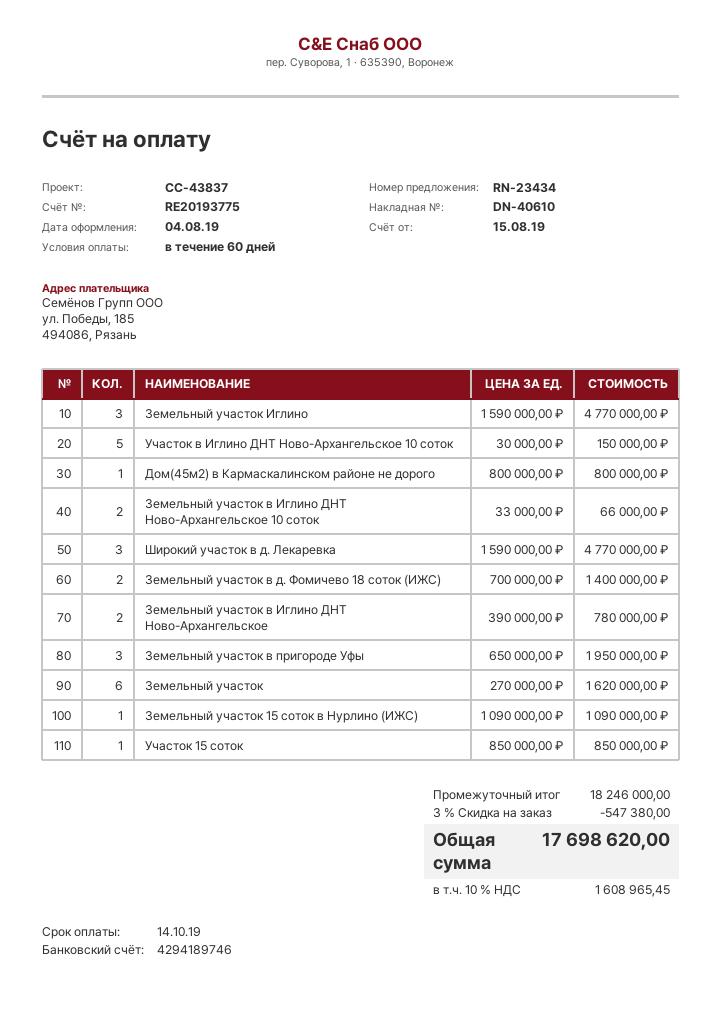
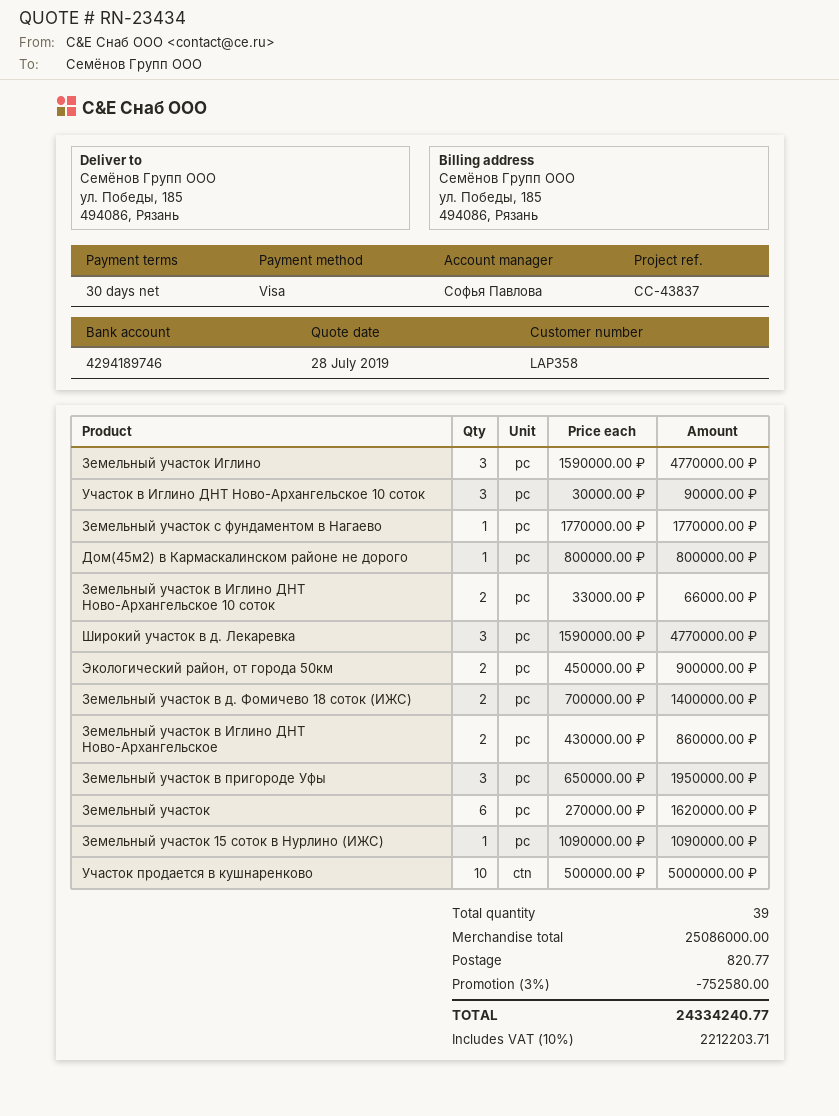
payment terms: 60 days -> 30 days
Участок в Иглино ДНТ Ново-Архангельское 10 соток: 5 x 30000.00 = 150000.00 -> 3 x 30000.00 = 90000.00
Земельный участок в Иглино ДНТ Ново-Архангельское: 2 x 390000.00 = 780000.00 -> 2 x 430000.00 = 860000.00
Участок 15 соток: 1 x 850000.00 = 850000.00 -> none
Земельный участок с фундаментом в Нагаево: none -> 1 x 1770000.00 = 1770000.00
Экологический район, от города 50км: none -> 2 x 450000.00 = 900000.00
Участок продается в кушнаренково: none -> 10 x 500000.00 = 5000000.00
subtotal: 18246000.00 -> 25086000.00
discount: 3% = 547380.00 -> 3% = 752580.00
shipping: none -> 820.77
tax: 10% = 1608965.45 -> 10% = 2212203.71
total: 17698620.00 -> 24334240.77

